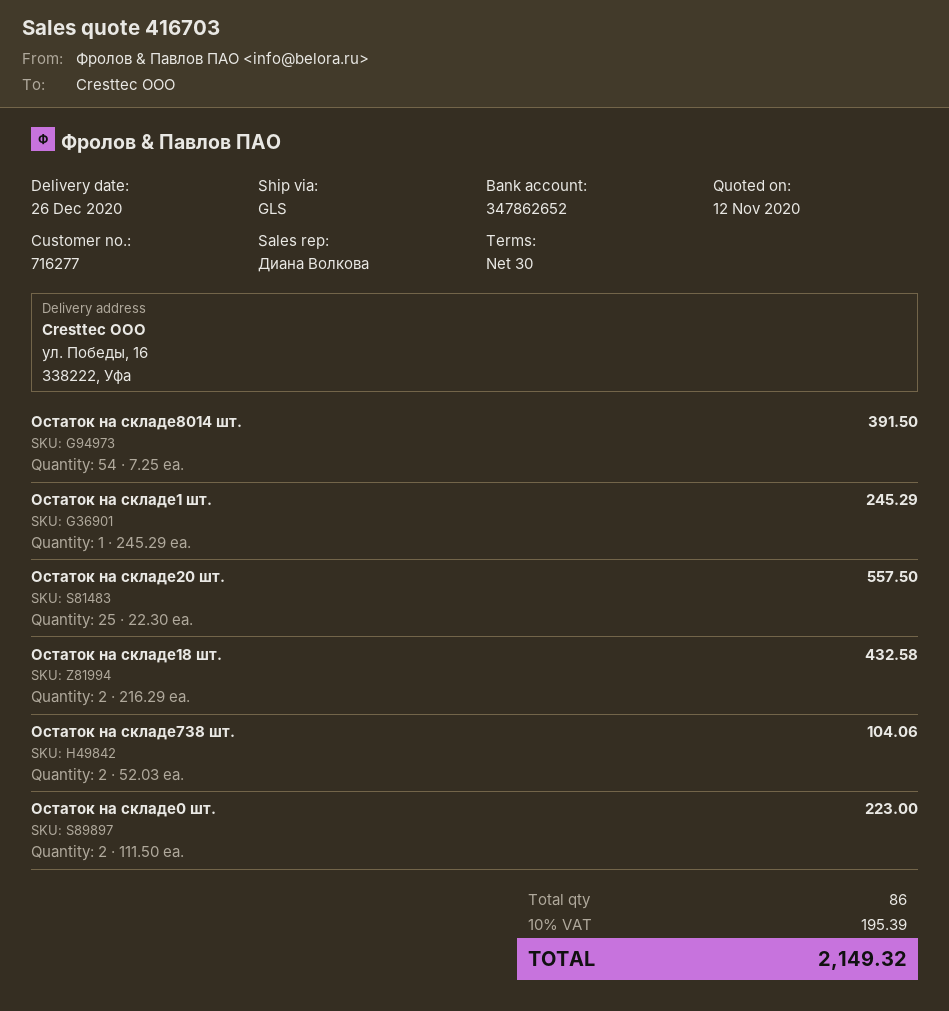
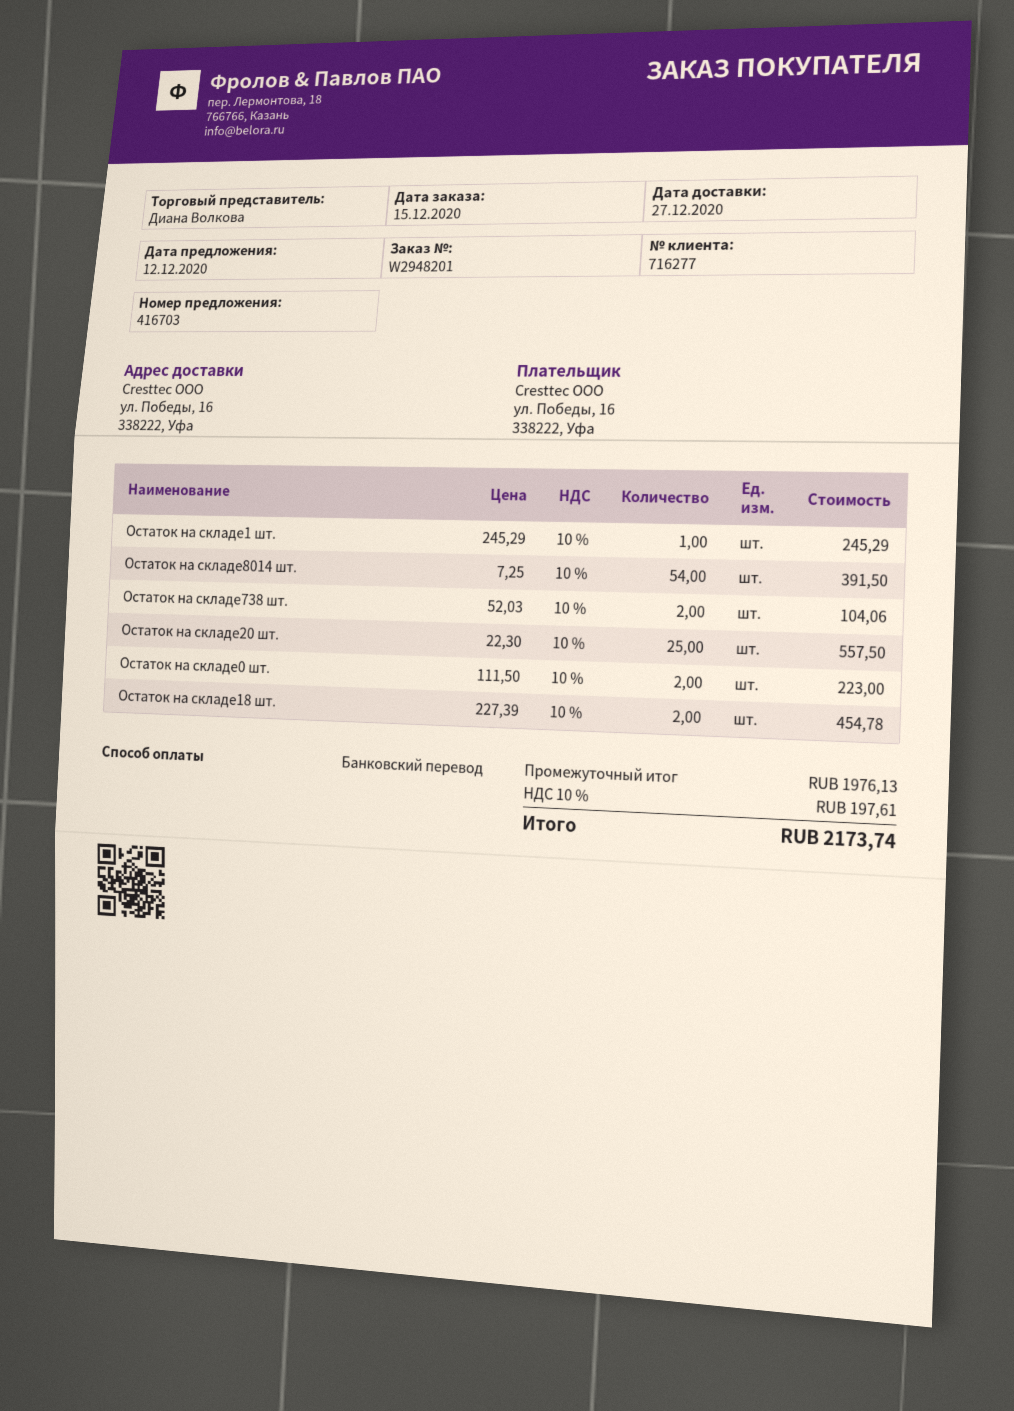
quote date: 2020-11-12 -> 2020-12-12
delivery date: 2020-12-26 -> 2020-12-27
Остаток на складе18 шт.: 2 x 216.29 = 432.58 -> 2 x 227.39 = 454.78
tax: 10% = 195.39 -> 10% = 197.61
total: 2149.32 -> 2173.74

